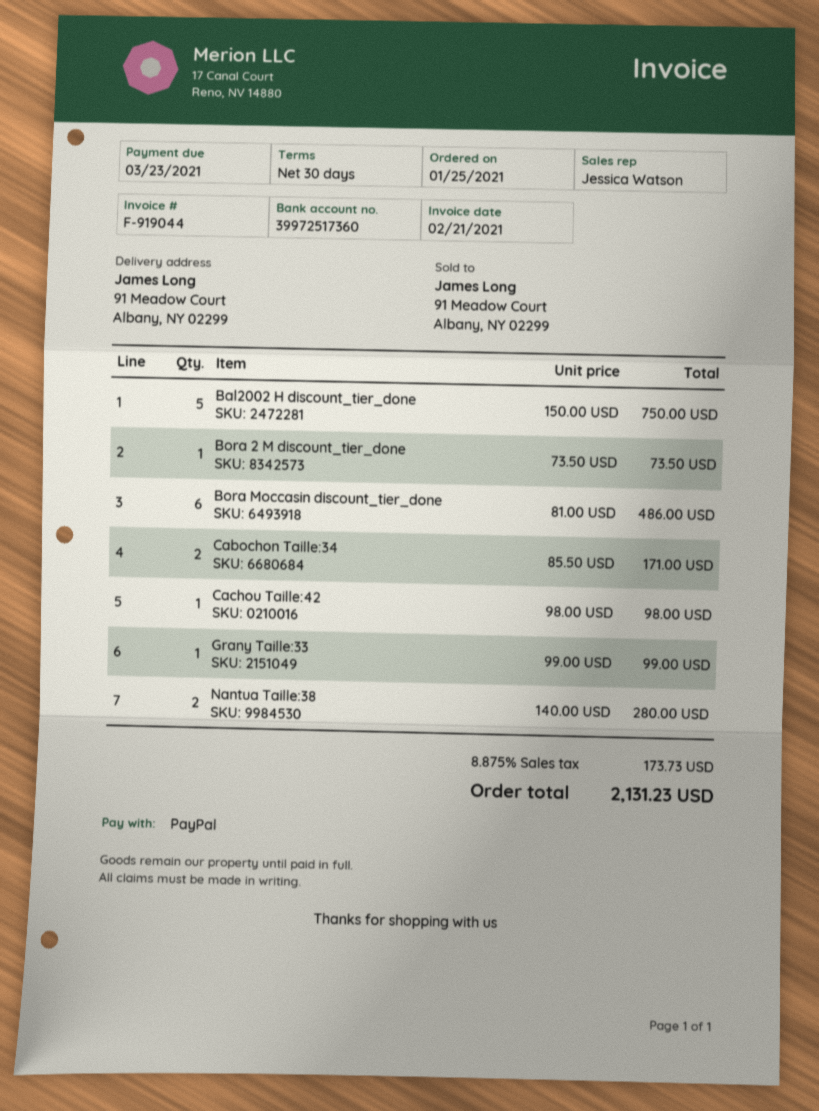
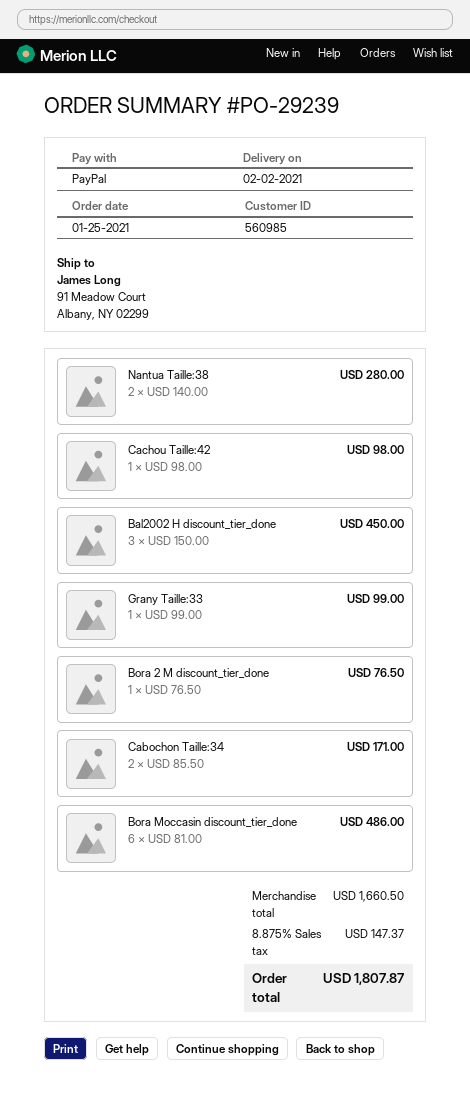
Bal2002 H discount_tier_done: 5 x 150.00 = 750.00 -> 3 x 150.00 = 450.00
Bora 2 M discount_tier_done: 1 x 73.50 = 73.50 -> 1 x 76.50 = 76.50
tax: 8.875% = 173.73 -> 8.875% = 147.37
total: 2131.23 -> 1807.87

